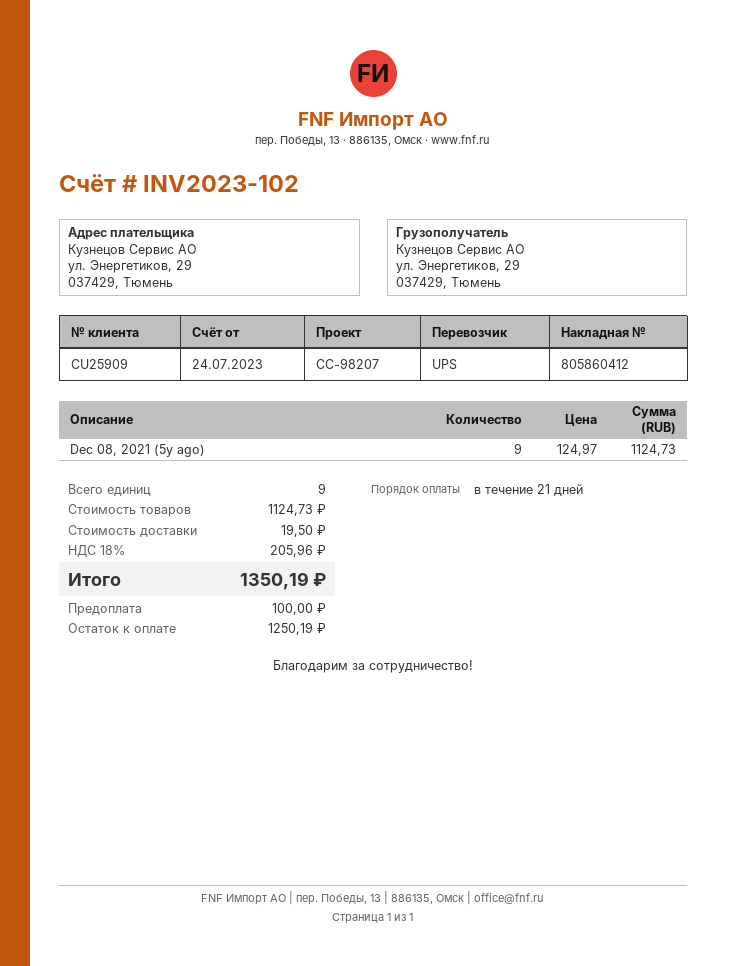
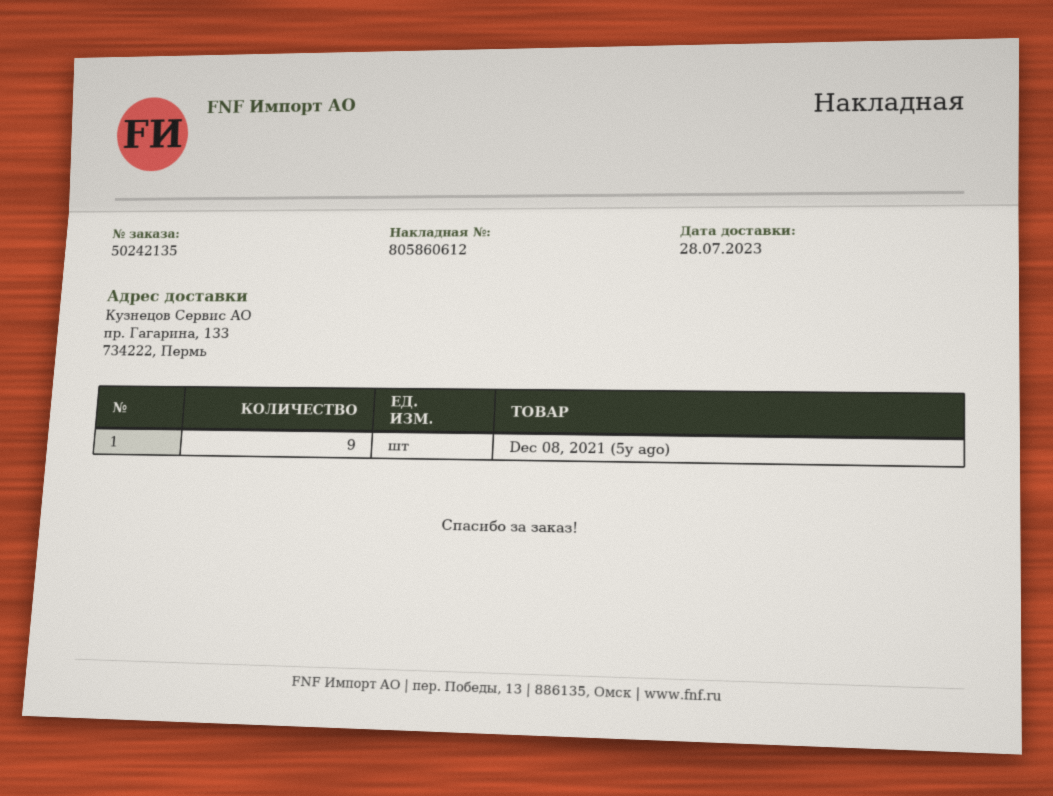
delivery note number: 805860412 -> 805860612
ship to: ул. Энергетиков, 29, 037429, Тюмень -> пр. Гагарина, 133, 734222, Пермь

